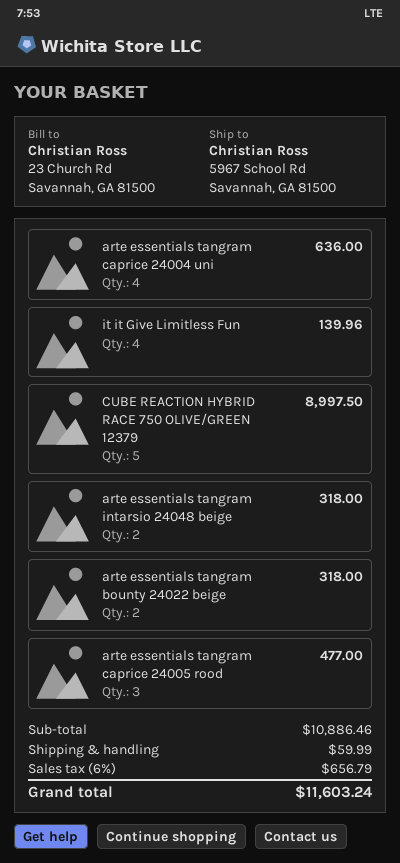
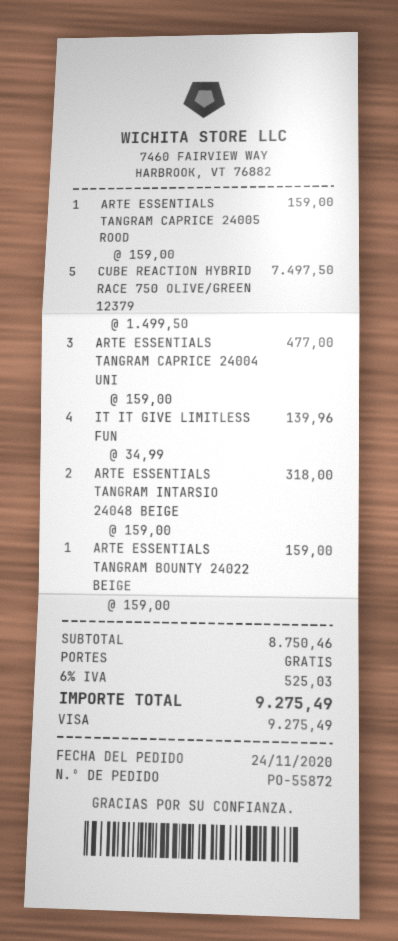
arte essentials tangram caprice 24004 uni: 4 for 636.00 -> 3 for 477.00
CUBE REACTION HYBRID RACE 750 OLIVE/GREEN 12379: 5 for 8997.50 -> 5 for 7497.50
arte essentials tangram bounty 24022 beige: 2 for 318.00 -> 1 for 159.00
arte essentials tangram caprice 24005 rood: 3 for 477.00 -> 1 for 159.00
subtotal: 10886.46 -> 8750.46
shipping: 59.99 -> 0.00
tax: 6% = 656.79 -> 6% = 525.03
total: 11603.24 -> 9275.49

